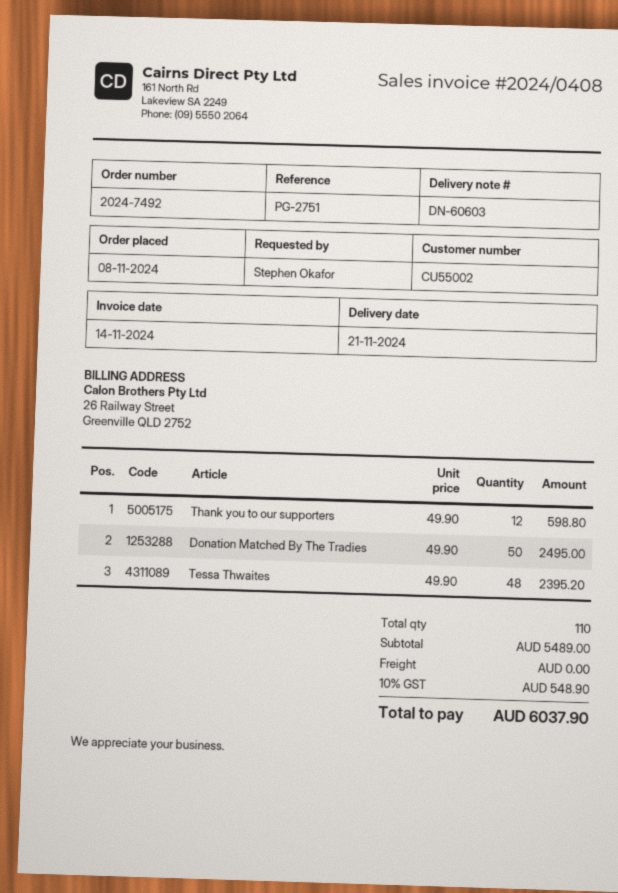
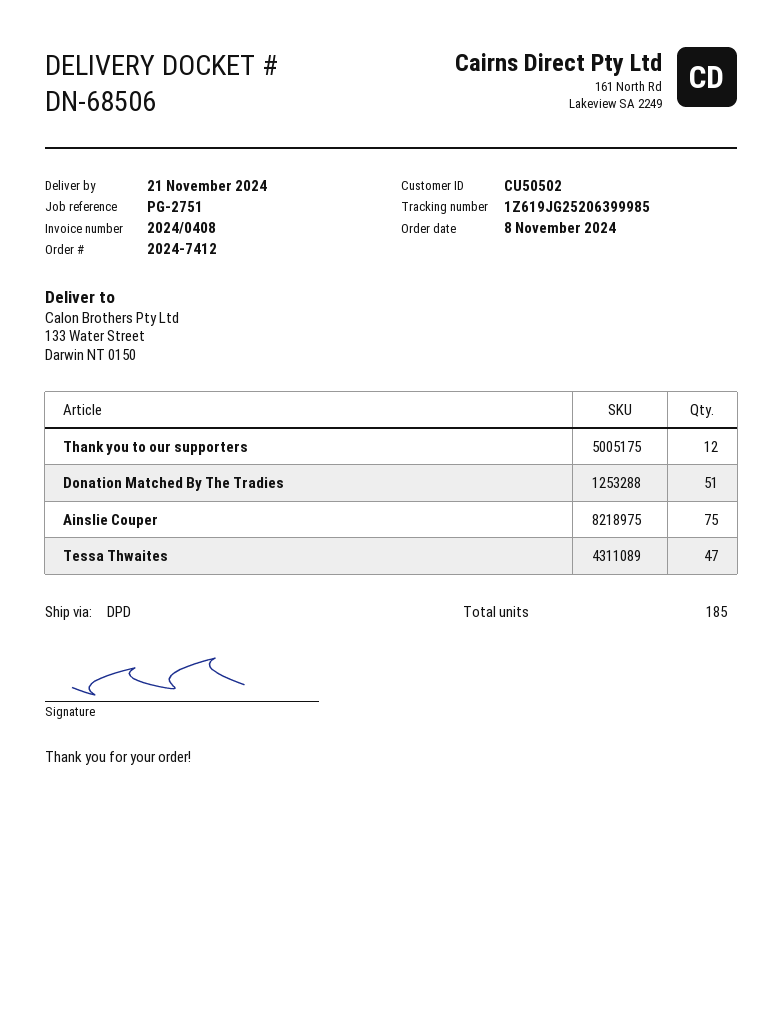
order number: 2024-7492 -> 2024-7412
delivery note number: DN-60603 -> DN-68506
customer number: CU55002 -> CU50502
Donation Matched By The Tradies: 50 -> 51
Tessa Thwaites: 48 -> 47
Ainslie Couper: none -> 75
total quantity: 110 -> 185

